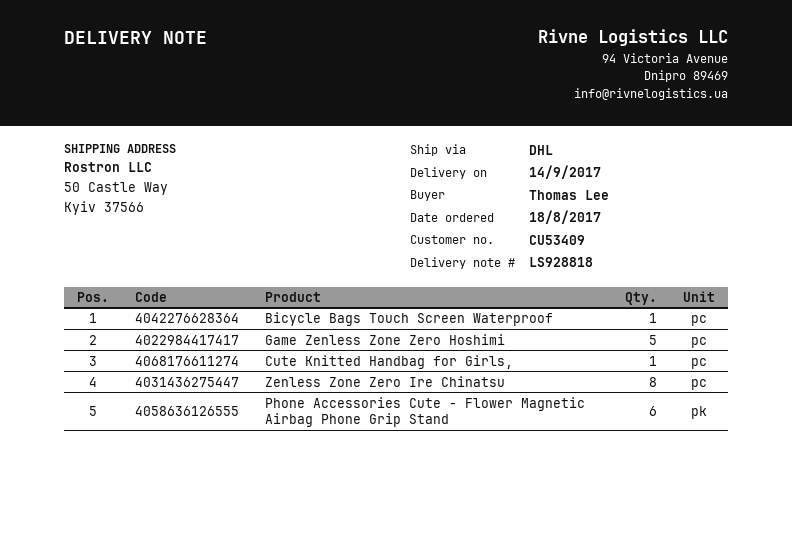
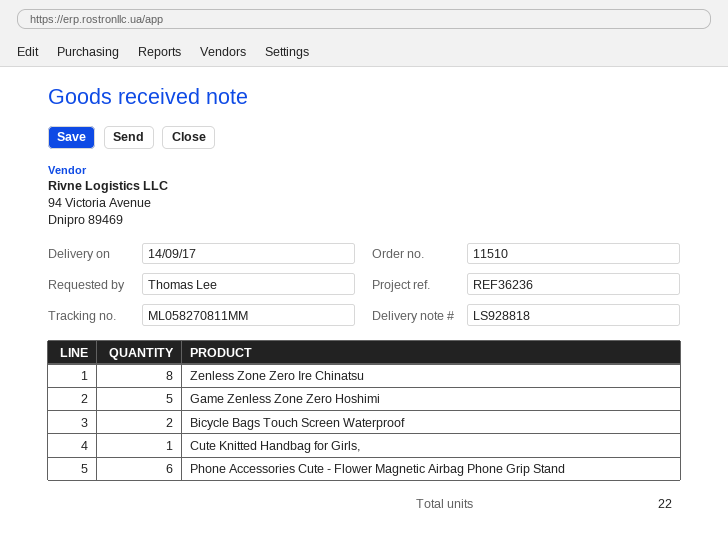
Bicycle Bags Touch Screen Waterproof: 1 -> 2

